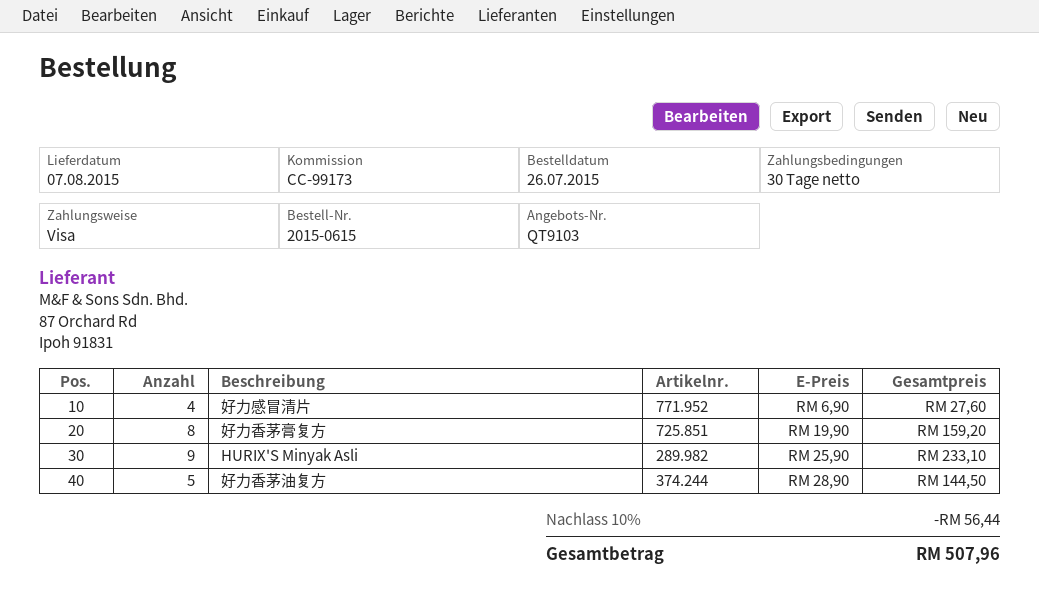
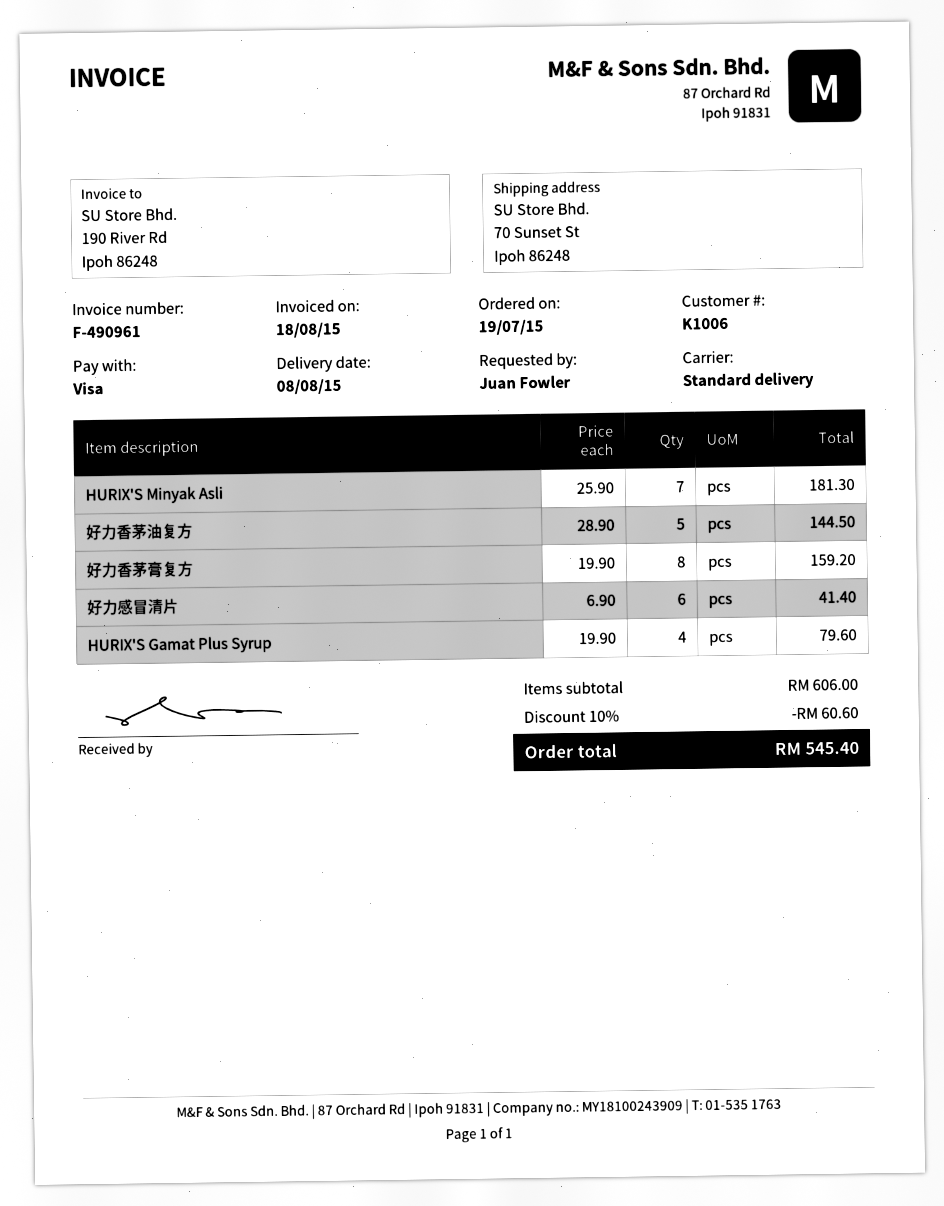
order date: 2015-07-26 -> 2015-07-19
delivery date: 2015-08-07 -> 2015-08-08
好力感冒清片: 4 x 6.90 = 27.60 -> 6 x 6.90 = 41.40
HURIX'S Minyak Asli: 9 x 25.90 = 233.10 -> 7 x 25.90 = 181.30
HURIX'S Gamat Plus Syrup: none -> 4 x 19.90 = 79.60
discount: 10% = 56.44 -> 10% = 60.60
total: 507.96 -> 545.40

